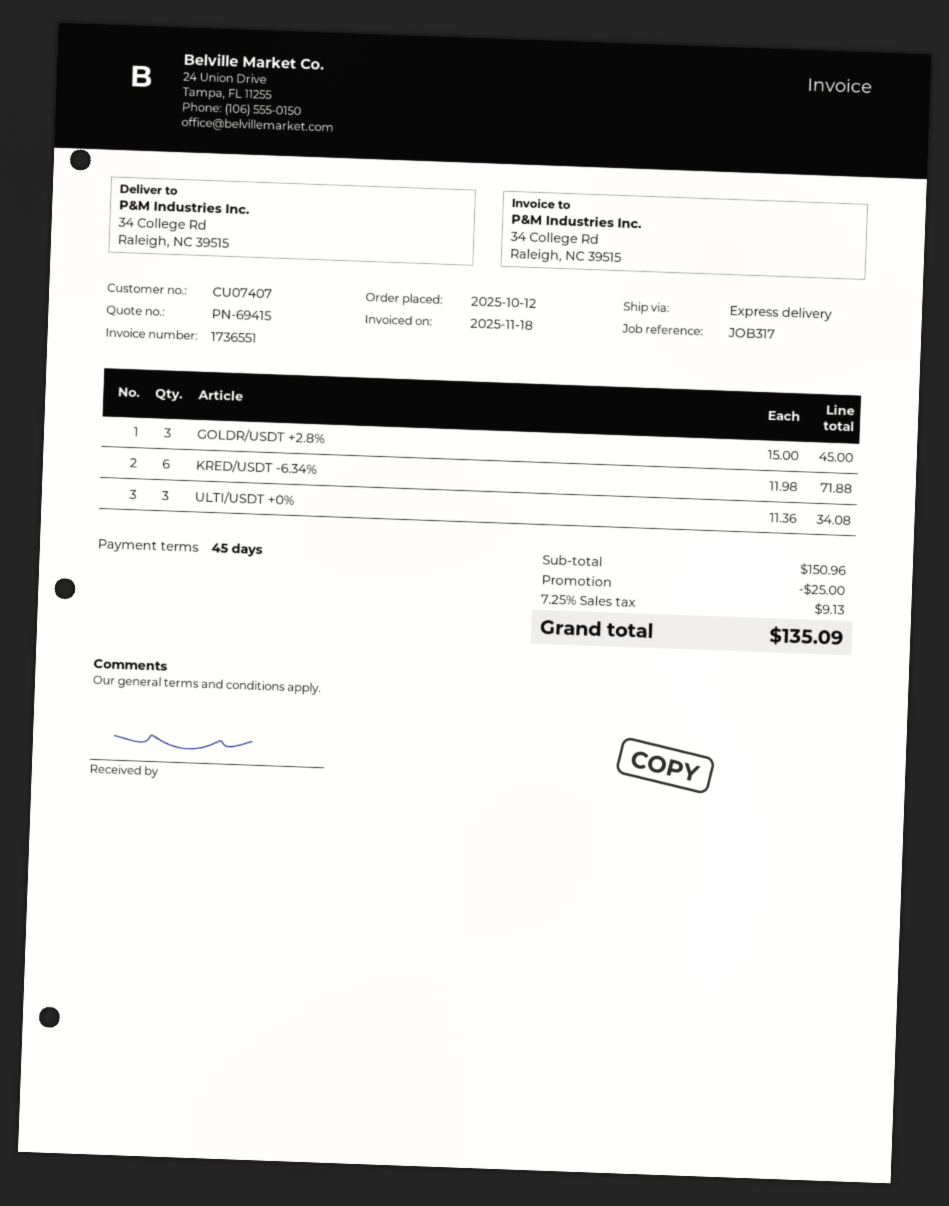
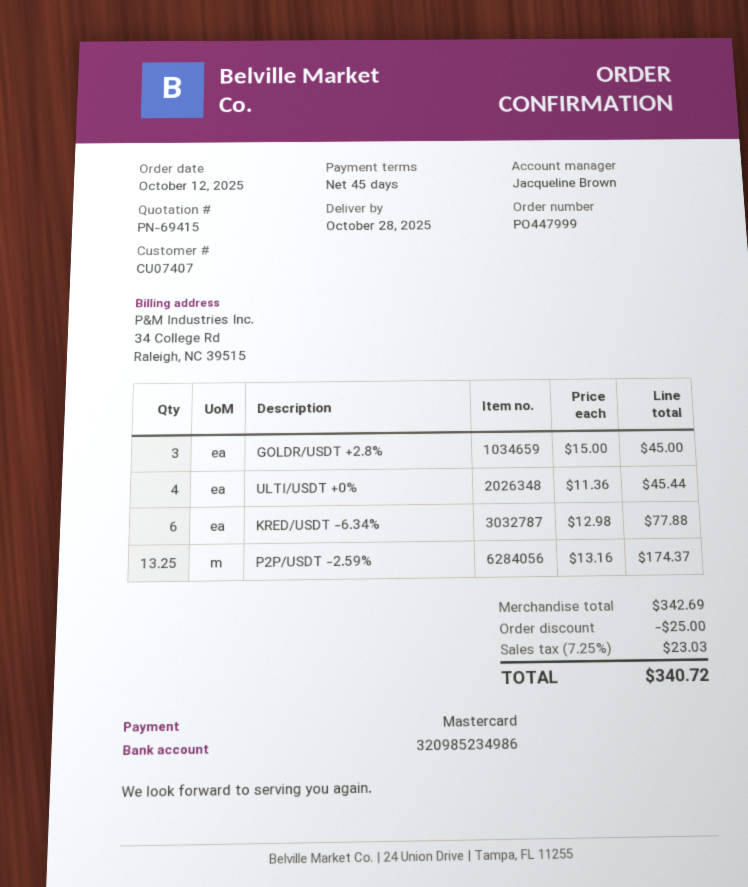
KRED/USDT -6.34%: 6 x 11.98 = 71.88 -> 6 x 12.98 = 77.88
ULTI/USDT +0%: 3 x 11.36 = 34.08 -> 4 x 11.36 = 45.44
P2P/USDT -2.59%: none -> 13.25 x 13.16 = 174.37
subtotal: 150.96 -> 342.69
tax: 7.25% = 9.13 -> 7.25% = 23.03
total: 135.09 -> 340.72

